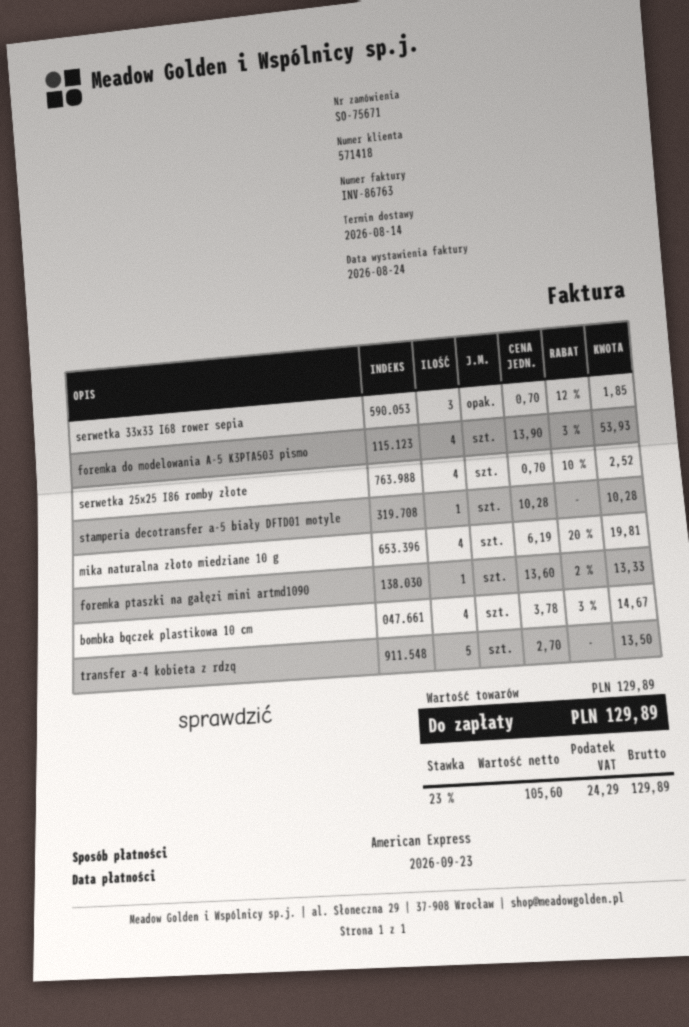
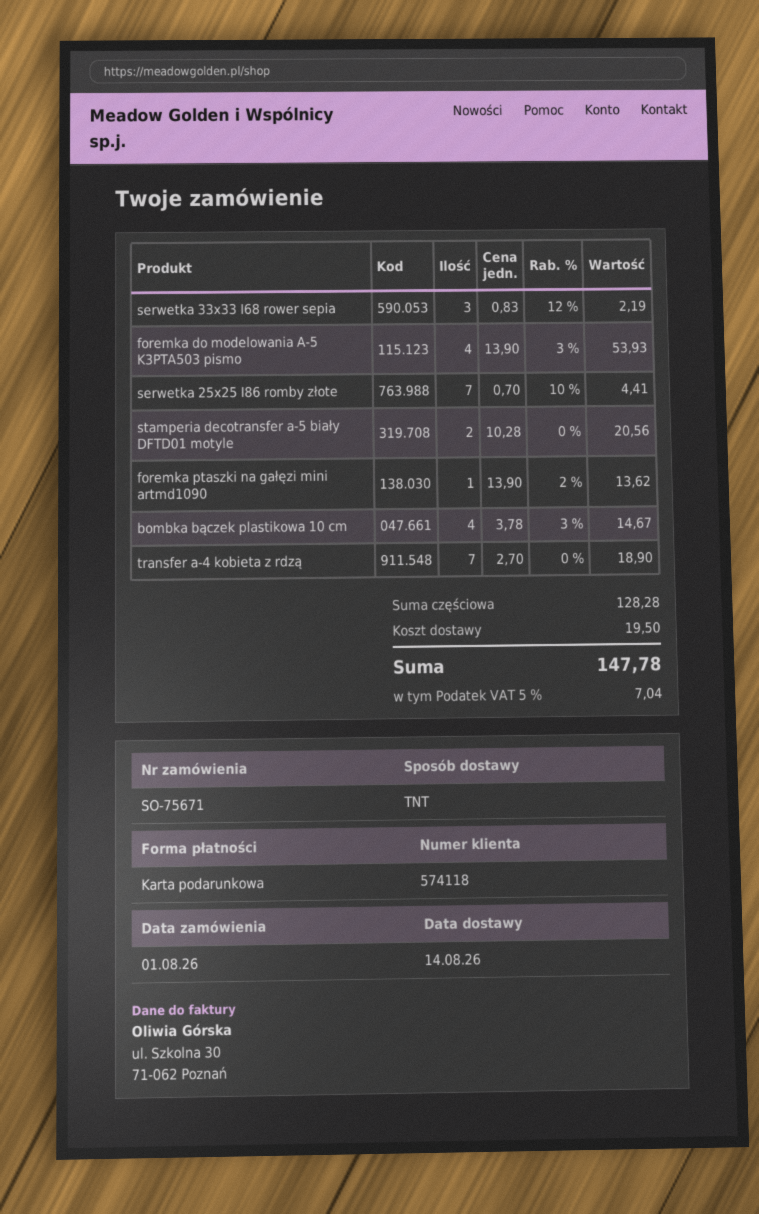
customer number: 571418 -> 574118
payment method: American Express -> gift card
serwetka 33x33 I68 rower sepia: 3 x 0.70 - 12% = 1.85 -> 3 x 0.83 - 12% = 2.19
serwetka 25x25 I86 romby złote: 4 x 0.70 - 10% = 2.52 -> 7 x 0.70 - 10% = 4.41
stamperia decotransfer a-5 biały DFTD01 motyle: 1 x 10.28 = 10.28 -> 2 x 10.28 = 20.56
mika naturalna złoto miedziane 10 g: 4 x 6.19 - 20% = 19.81 -> none
foremka ptaszki na gałęzi mini artmd1090: 1 x 13.60 - 2% = 13.33 -> 1 x 13.90 - 2% = 13.62
transfer a-4 kobieta z rdzą: 5 x 2.70 = 13.50 -> 7 x 2.70 = 18.90
subtotal: 129.89 -> 128.28
shipping: none -> 19.50
tax: 23% = 24.29 -> 5% = 7.04
total: 129.89 -> 147.78

